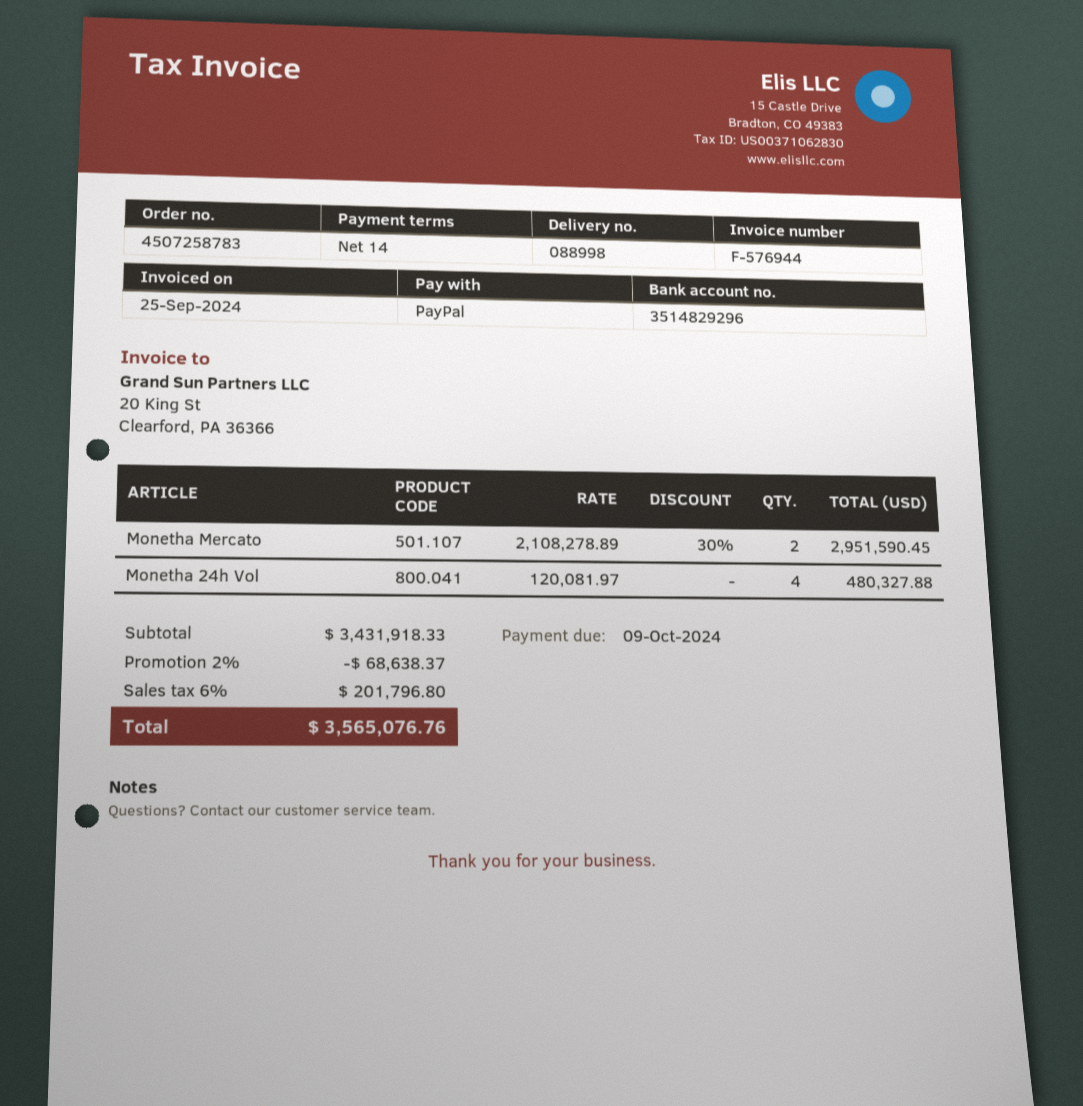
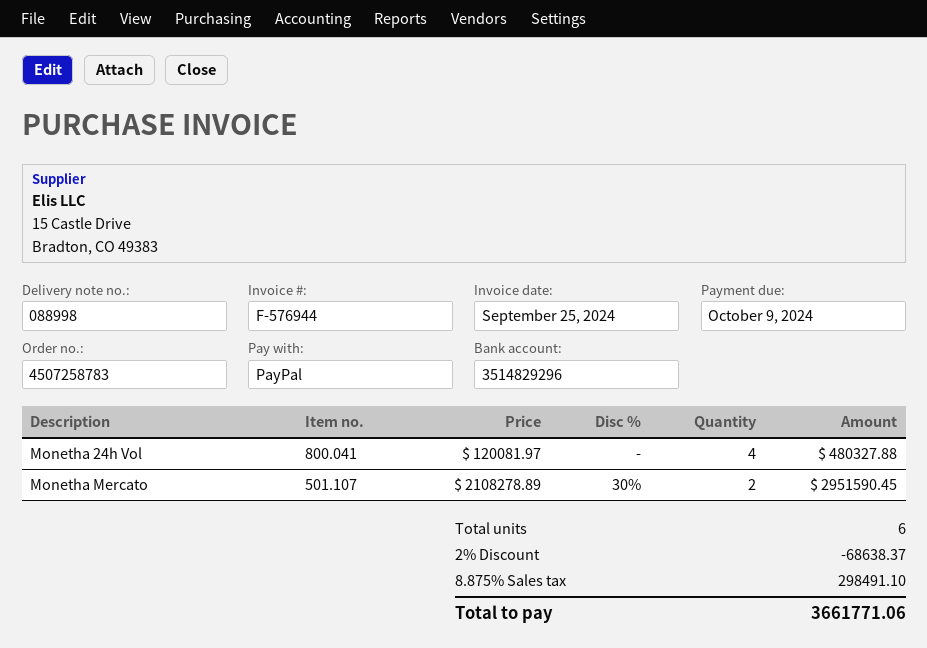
tax: 6% = 201796.80 -> 8.875% = 298491.10
total: 3565076.76 -> 3661771.06

